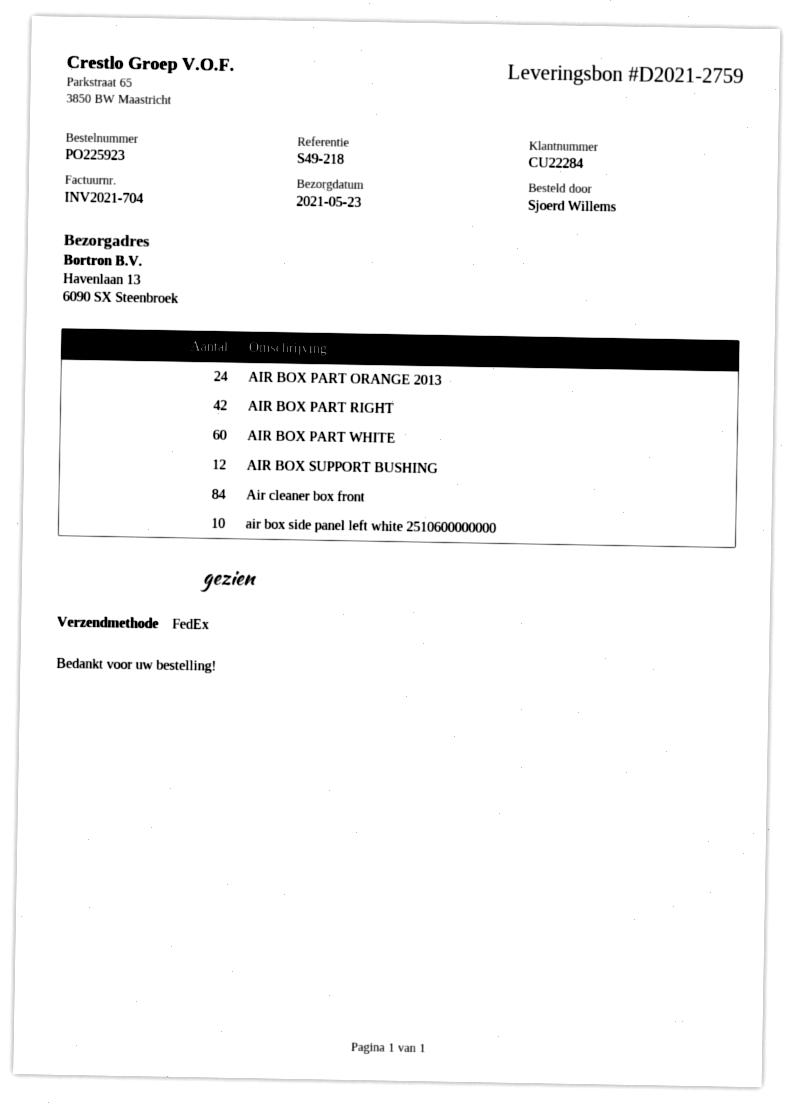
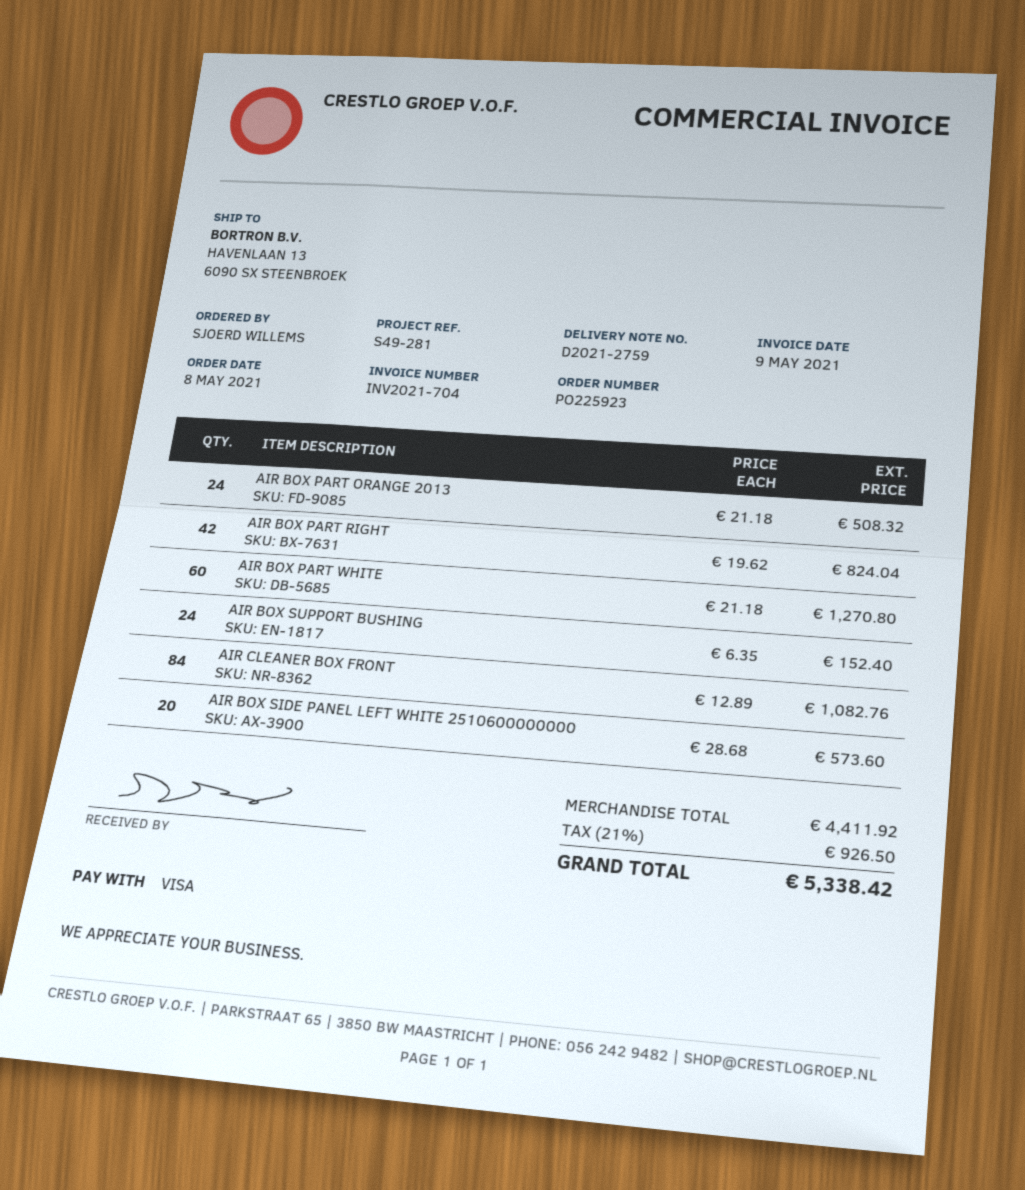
reference: S49-218 -> S49-281
AIR BOX SUPPORT BUSHING: 12 -> 24
air box side panel left white 2510600000000: 10 -> 20

